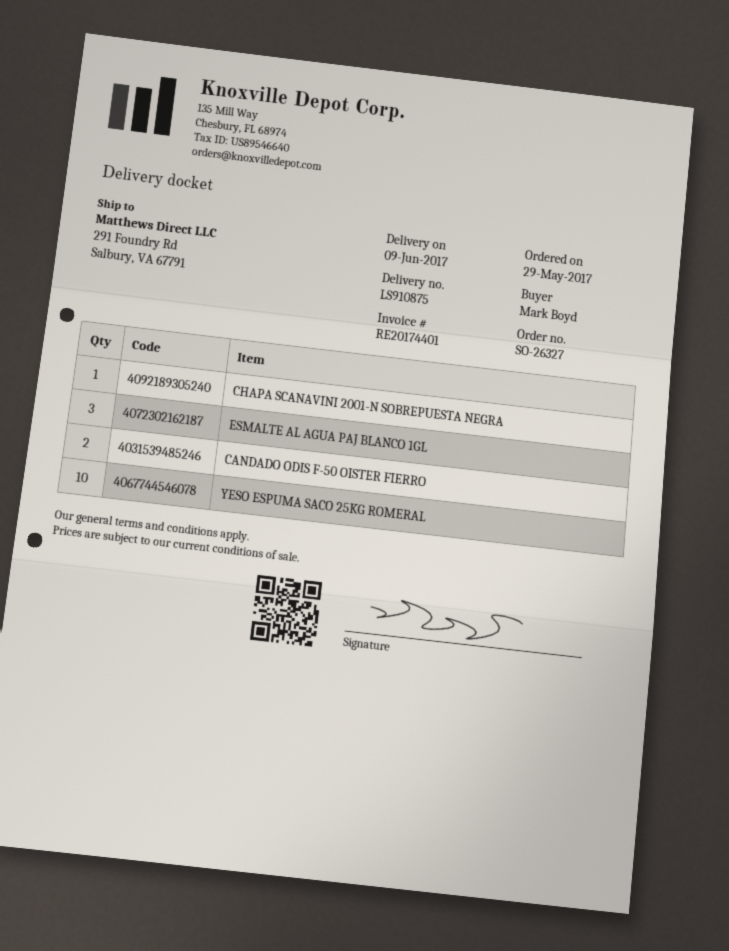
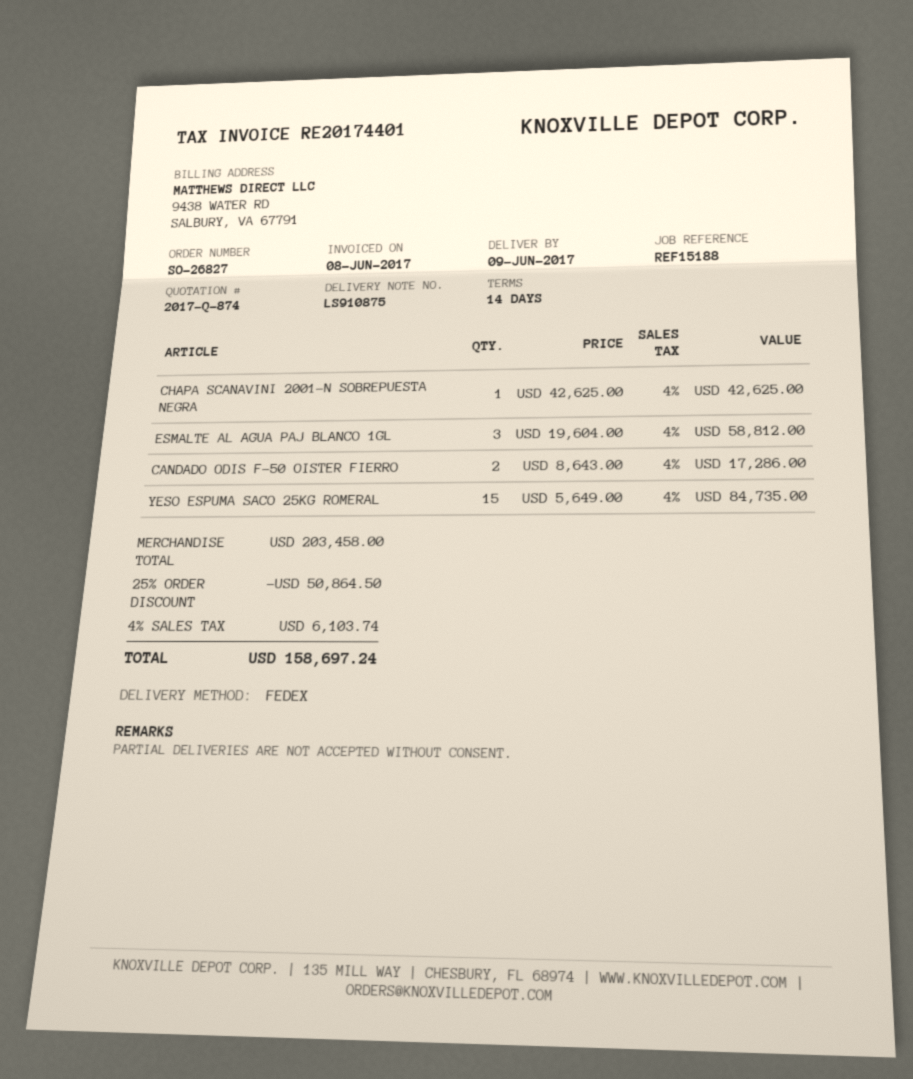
order number: SO-26327 -> SO-26827
YESO ESPUMA SACO 25KG ROMERAL: 10 -> 15

